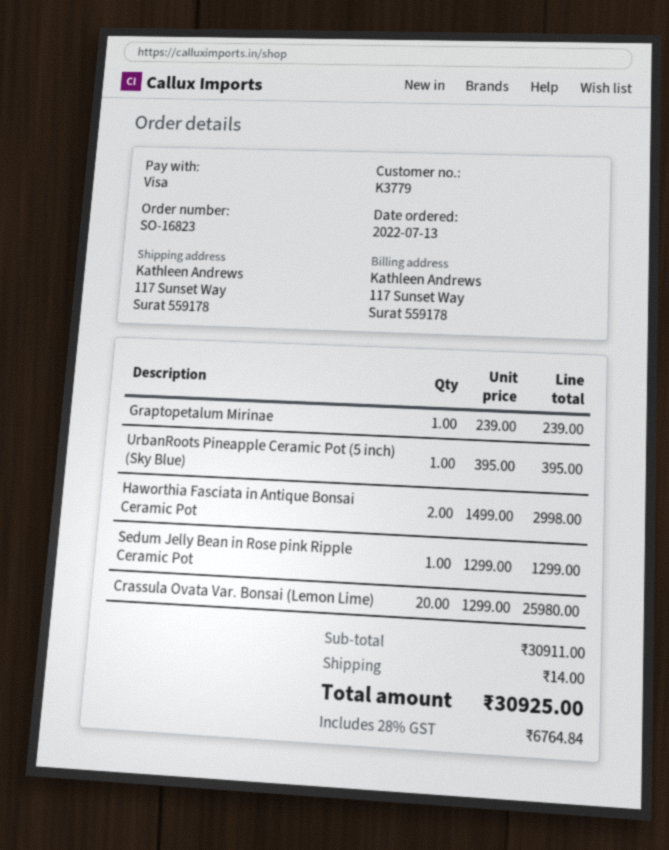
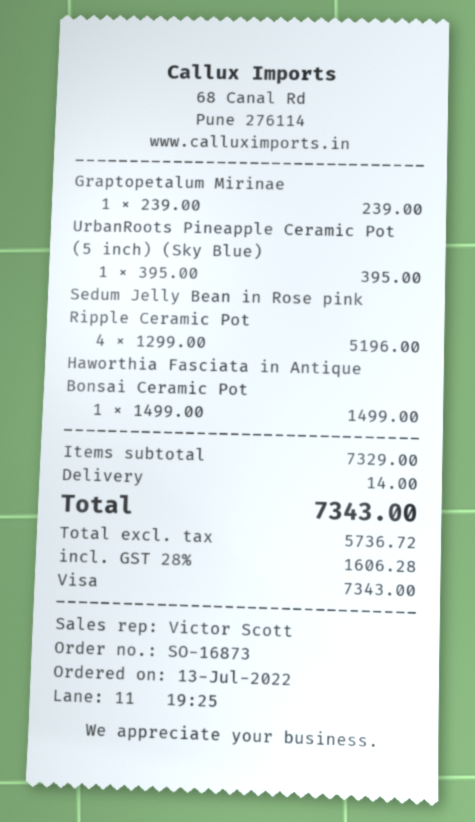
order number: SO-16823 -> SO-16873
Haworthia Fasciata in Antique Bonsai Ceramic Pot: 2 x 1499.00 = 2998.00 -> 1 x 1499.00 = 1499.00
Sedum Jelly Bean in Rose pink Ripple Ceramic Pot: 1 x 1299.00 = 1299.00 -> 4 x 1299.00 = 5196.00
Crassula Ovata Var. Bonsai (Lemon Lime): 20 x 1299.00 = 25980.00 -> none
subtotal: 30911.00 -> 7329.00
tax: 28% = 6764.84 -> 28% = 1606.28
total: 30925.00 -> 7343.00

